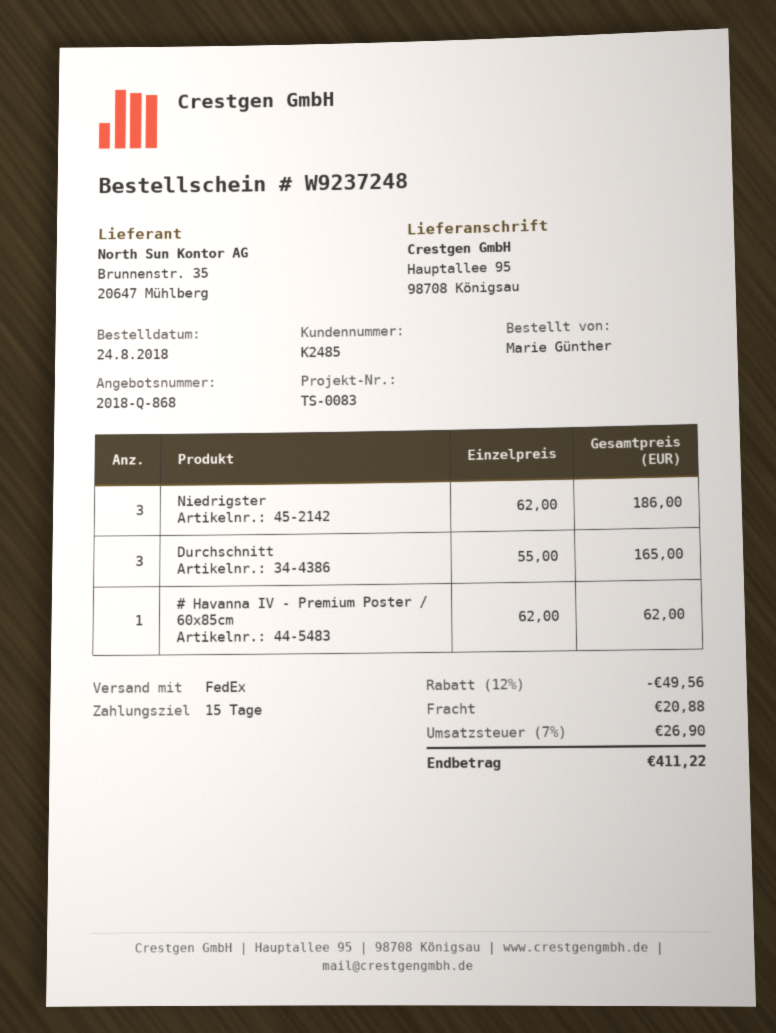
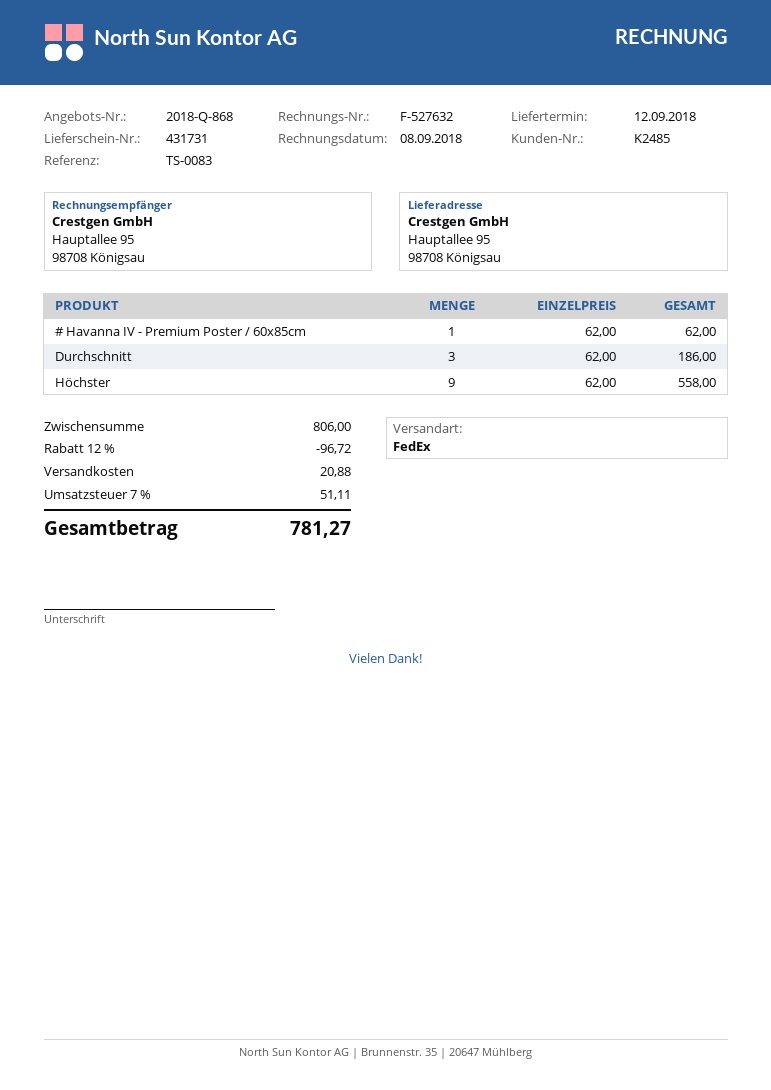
Niedrigster: 3 x 62.00 = 186.00 -> none
Durchschnitt: 3 x 55.00 = 165.00 -> 3 x 62.00 = 186.00
Höchster: none -> 9 x 62.00 = 558.00
discount: 12% = 49.56 -> 12% = 96.72
tax: 7% = 26.90 -> 7% = 51.11
total: 411.22 -> 781.27

